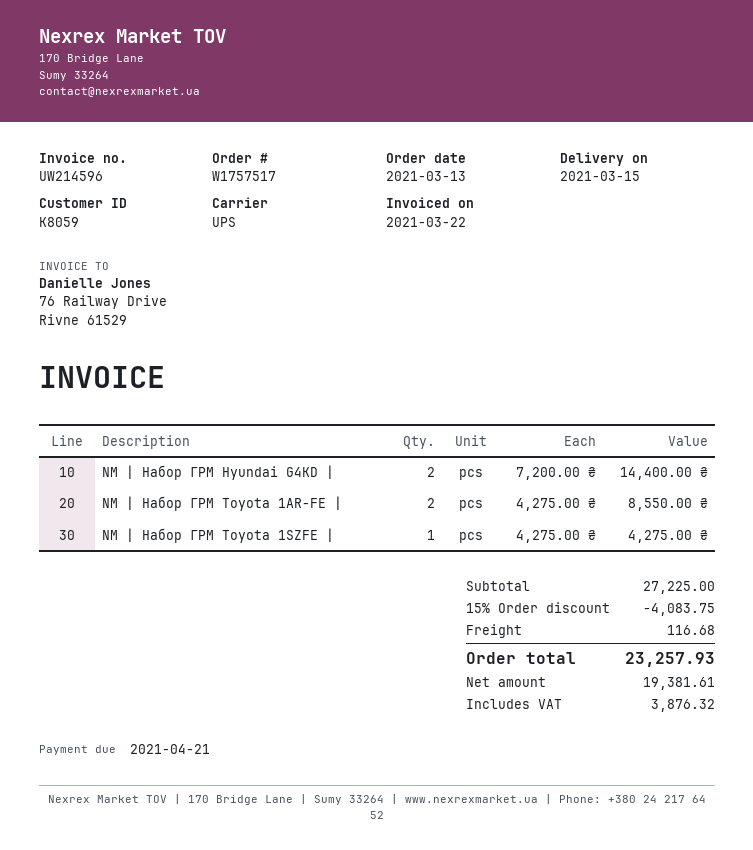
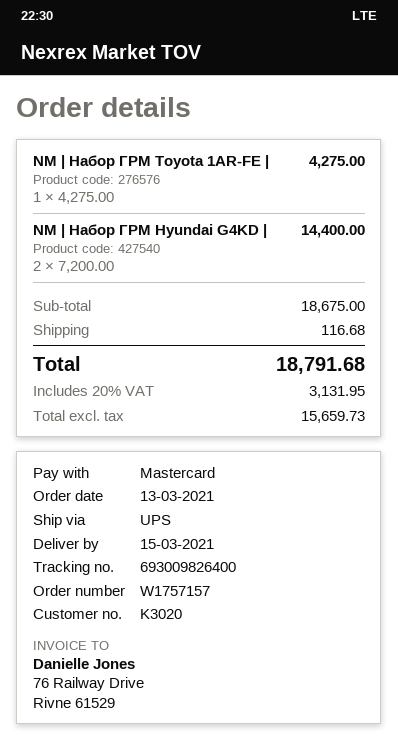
order number: W1757517 -> W1757157
customer number: K8059 -> K3020
NM | Набор ГРМ Toyota 1AR-FE |: 2 x 4275.00 = 8550.00 -> 1 x 4275.00 = 4275.00
NM | Набор ГРМ Toyota 1SZFE |: 1 x 4275.00 = 4275.00 -> none
subtotal: 27225.00 -> 18675.00
discount: 15% = 4083.75 -> none
net: 19381.61 -> 15659.73
tax: 3876.32 -> 3131.95
total: 23257.93 -> 18791.68

